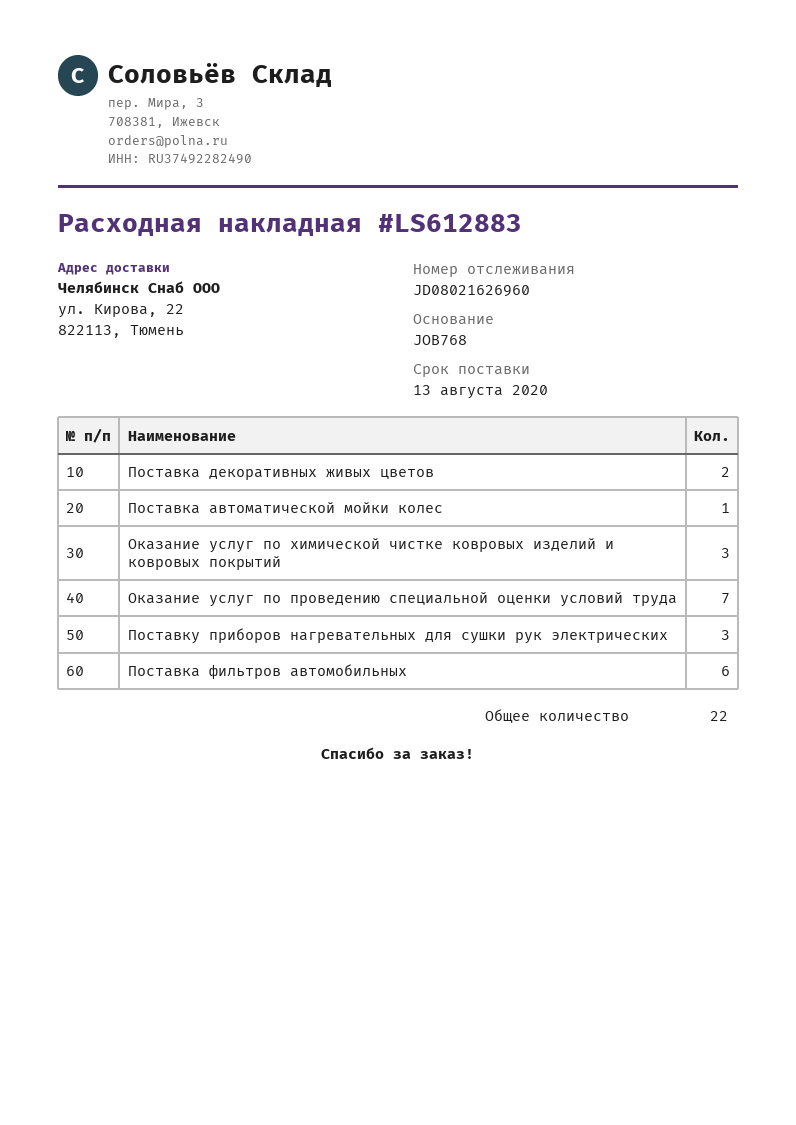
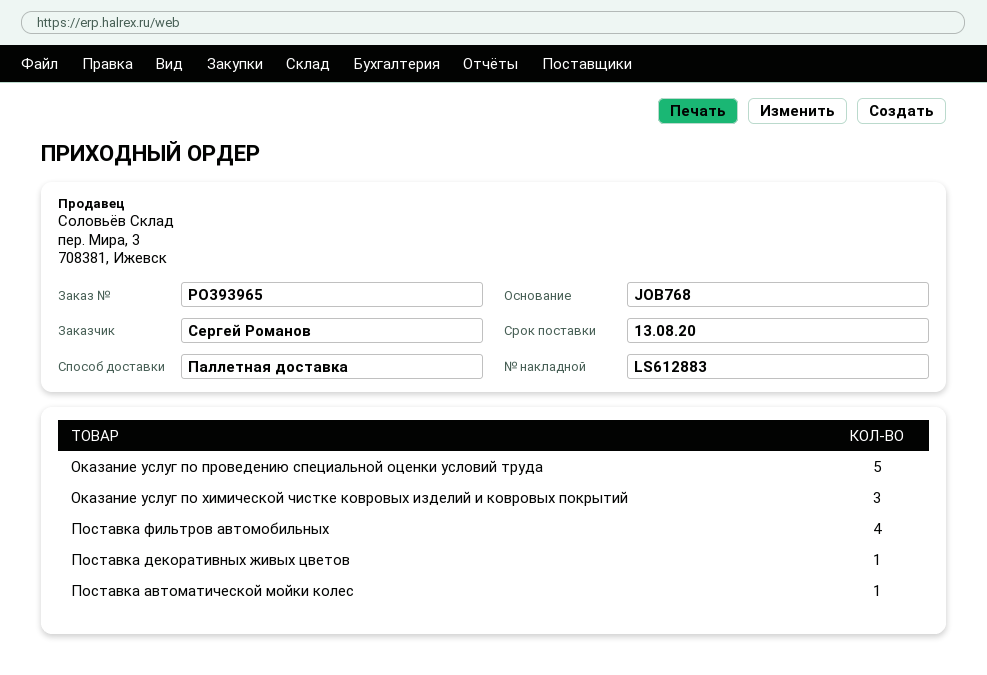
Поставка декоративных живых цветов: 2 -> 1
Оказание услуг по проведению специальной оценки условий труда: 7 -> 5
Поставку приборов нагревательных для сушки рук электрических: 3 -> none
Поставка фильтров автомобильных: 6 -> 4

